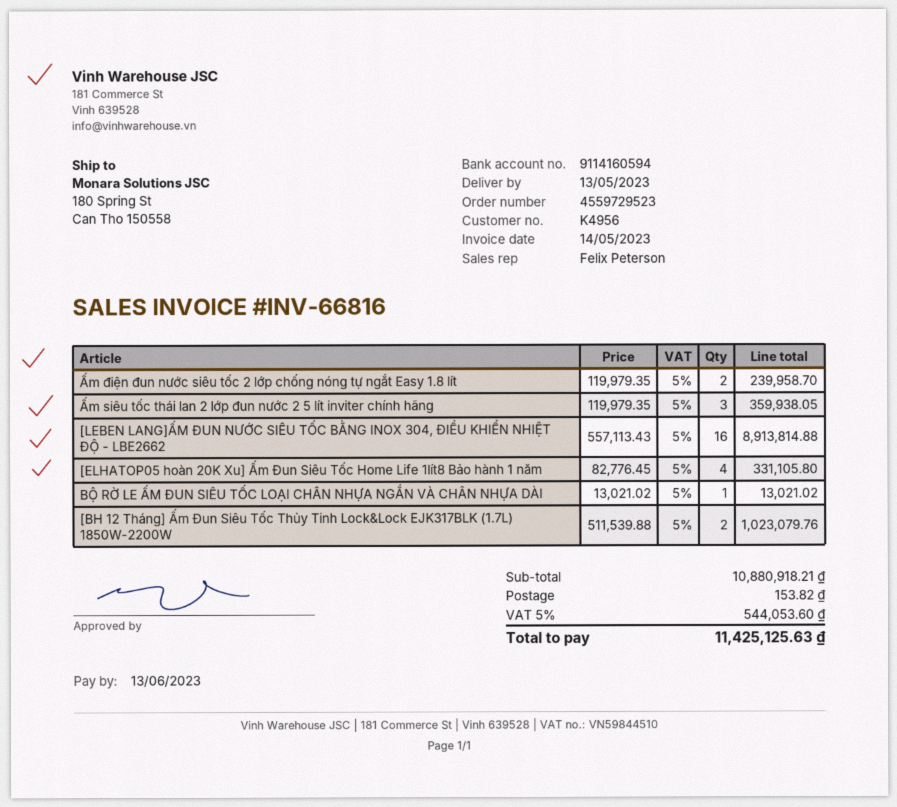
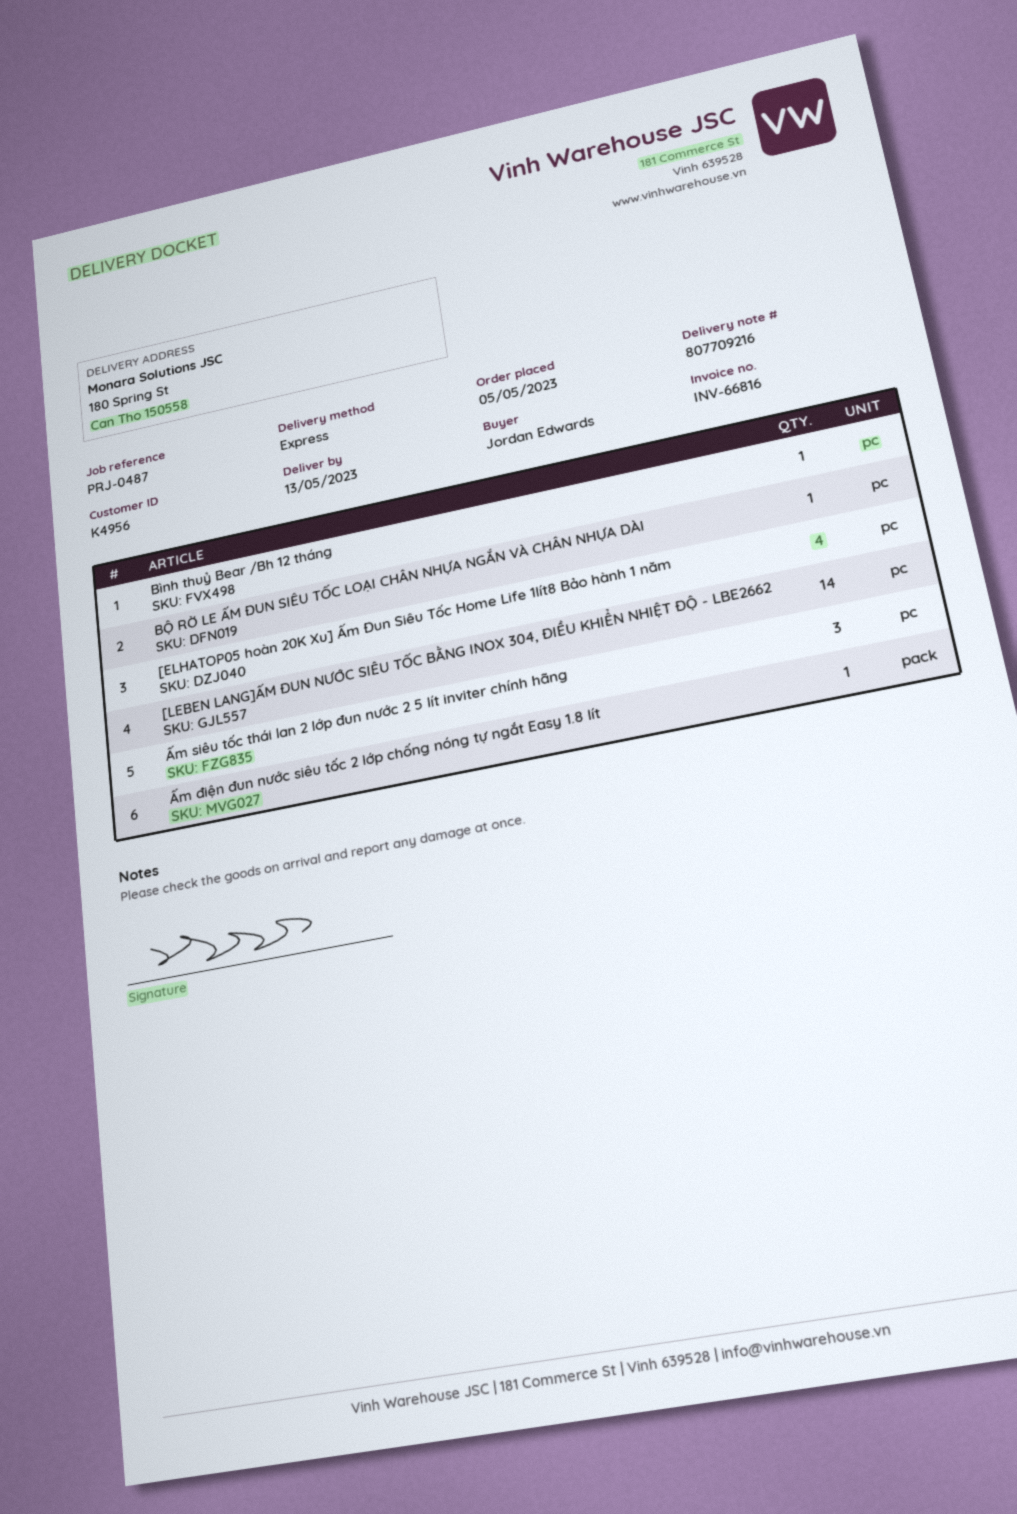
Ấm điện đun nước siêu tốc 2 lớp chống nóng tự ngắt Easy 1.8 lít: 2 -> 1
[LEBEN LANG]ẤM ĐUN NƯỚC SIÊU TỐC BẰNG INOX 304, ĐIỀU KHIỂN NHIỆT ĐỘ - LBE2662: 16 -> 14
[BH 12 Tháng] Ấm Đun Siêu Tốc Thủy Tinh Lock&Lock EJK317BLK (1.7L) 1850W-2200W: 2 -> none
Bình thuỷ Bear /Bh 12 tháng: none -> 1

